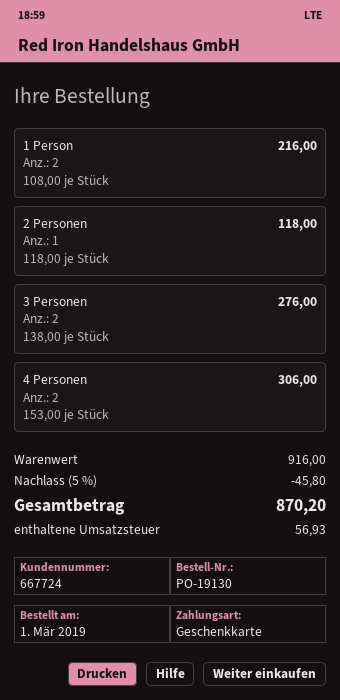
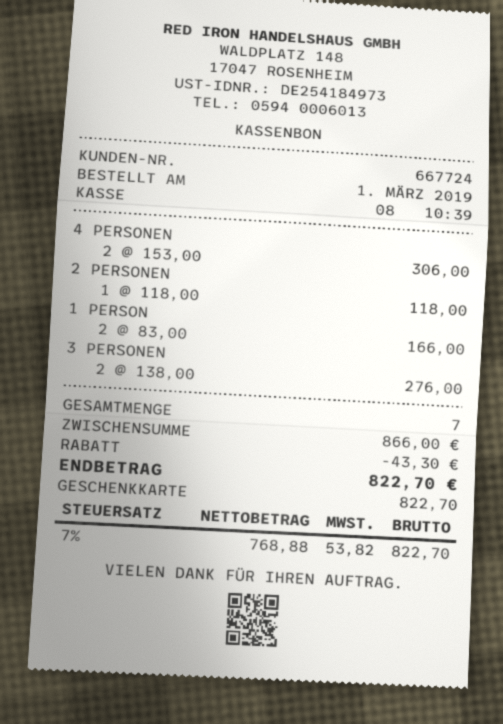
1 Person: 2 x 108.00 = 216.00 -> 2 x 83.00 = 166.00
subtotal: 916.00 -> 866.00
discount: 45.80 -> 43.30
tax: 56.93 -> 53.82
total: 870.20 -> 822.70

